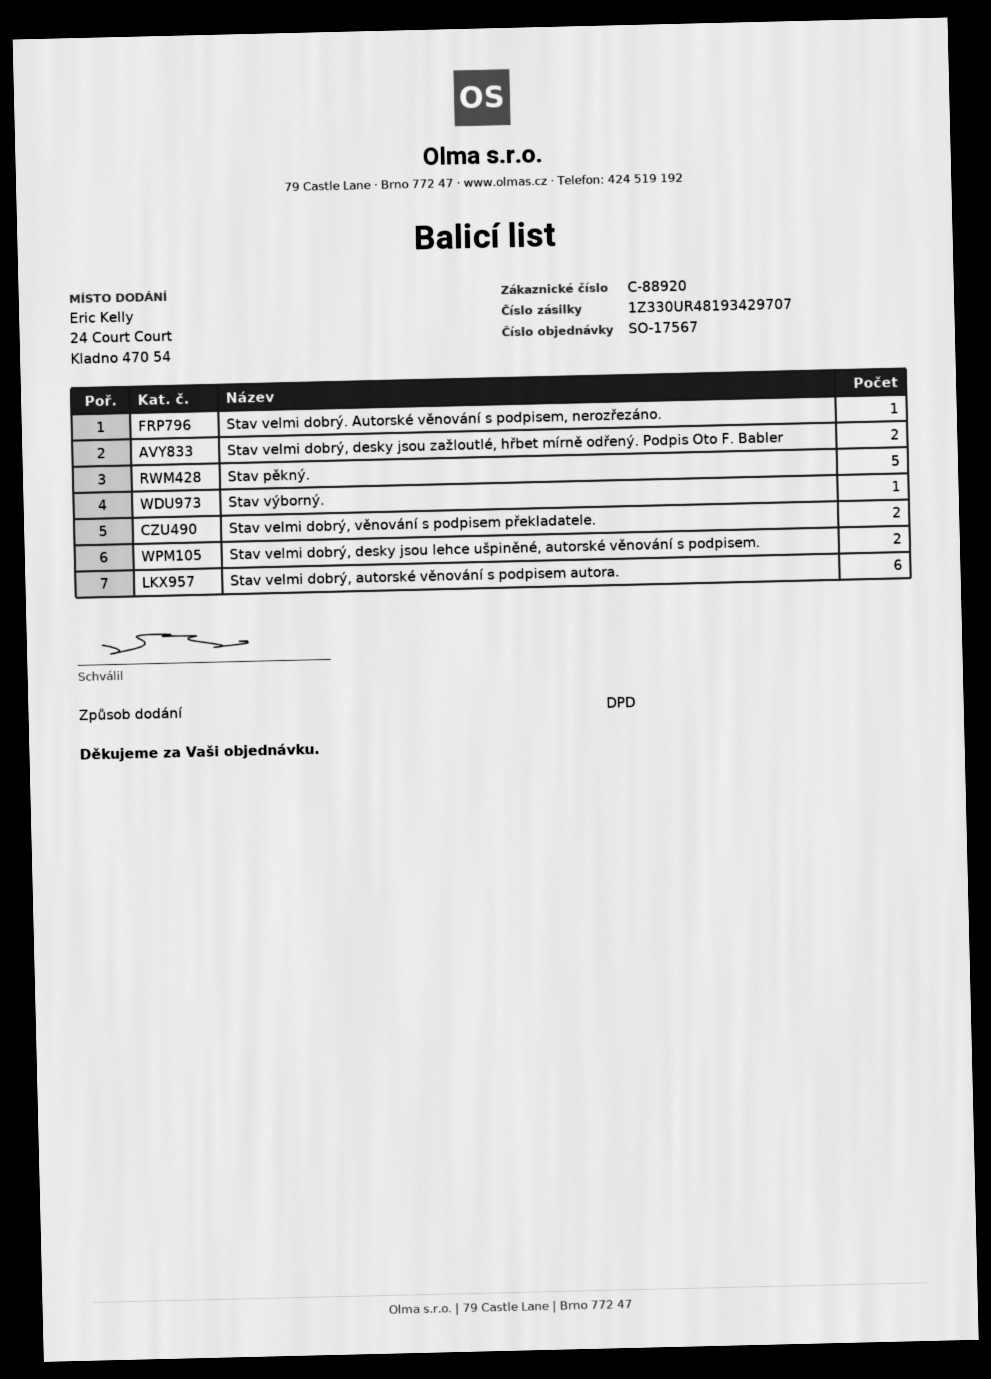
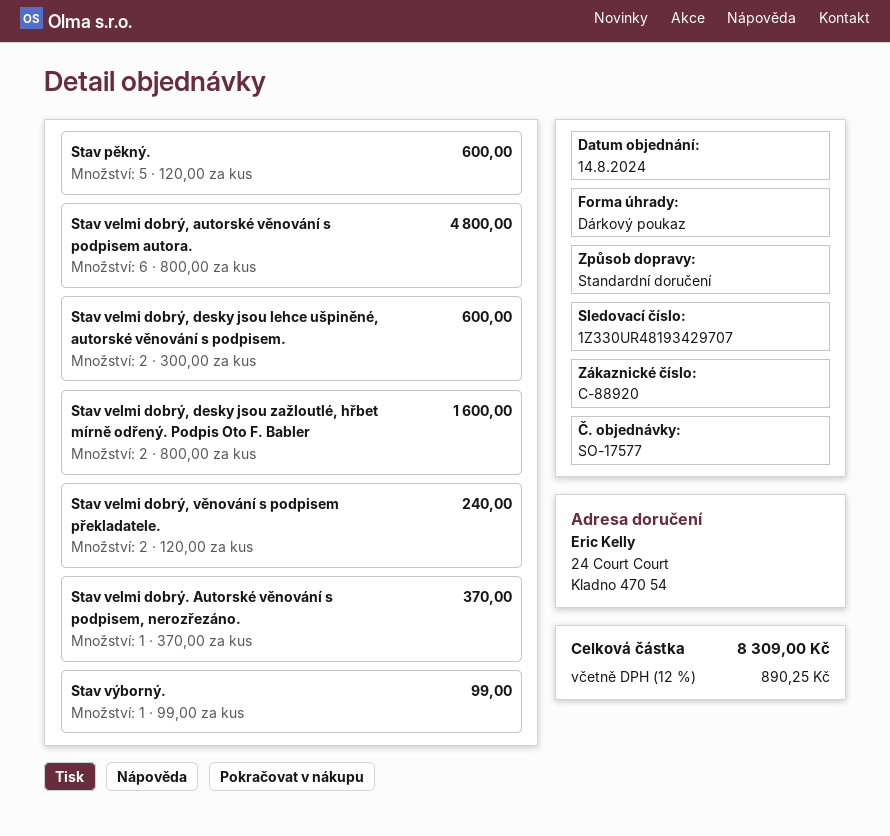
order number: SO-17567 -> SO-17577
shipping method: DPD -> standard

